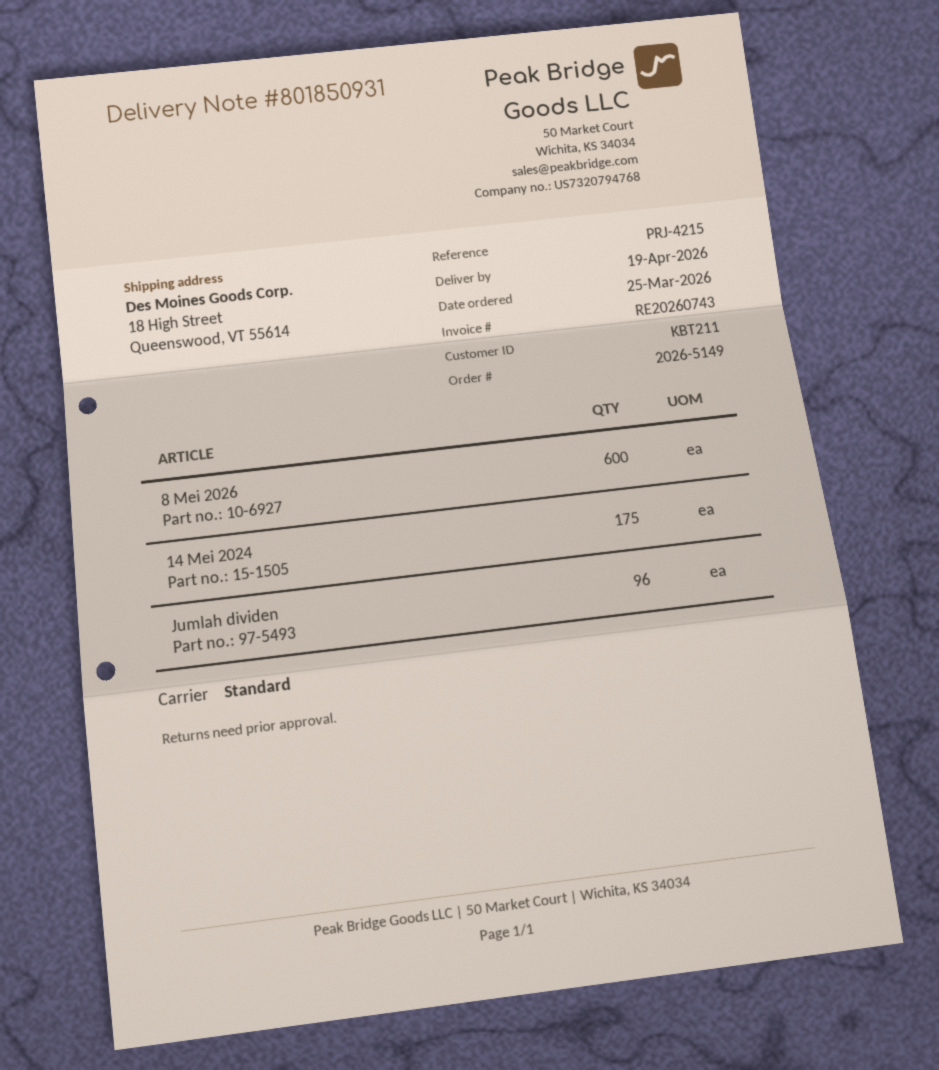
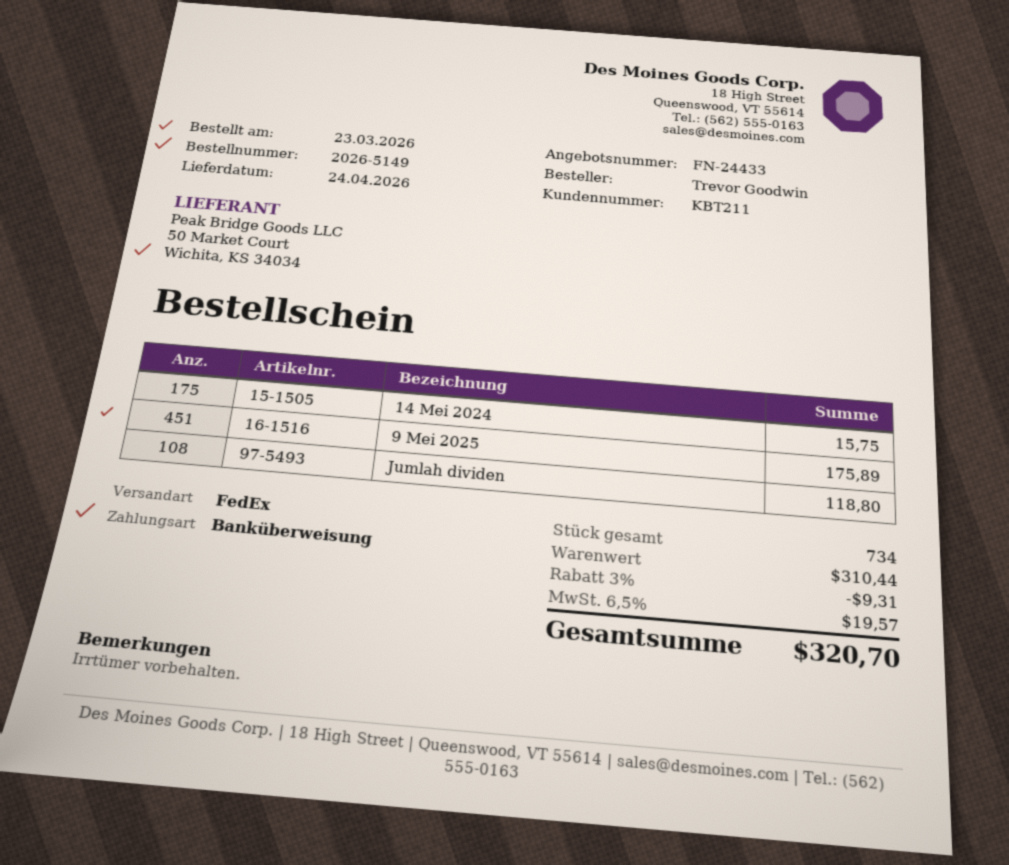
order date: 2026-03-25 -> 2026-03-23
delivery date: 2026-04-19 -> 2026-04-24
shipping method: standard -> FedEx
8 Mei 2026: 600 -> none
Jumlah dividen: 96 -> 108
9 Mei 2025: none -> 451

